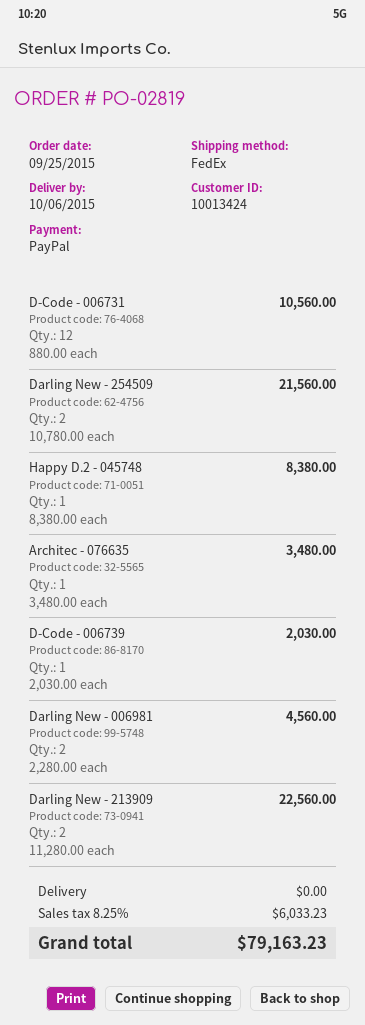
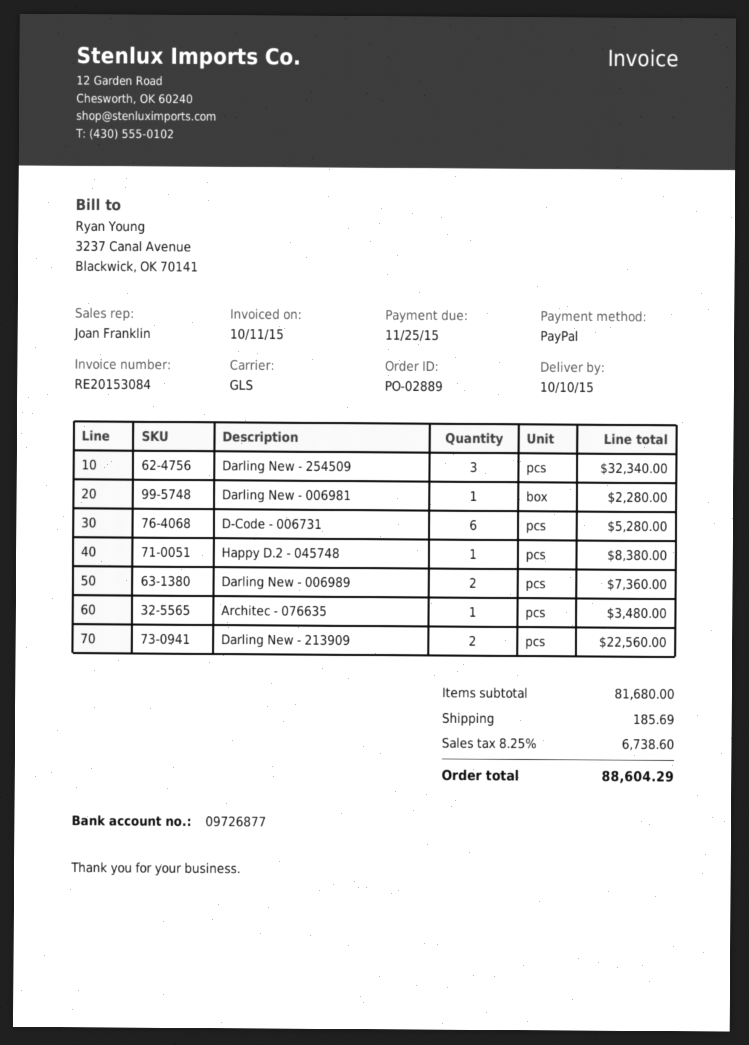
order number: PO-02819 -> PO-02889
delivery date: 2015-10-06 -> 2015-10-10
shipping method: FedEx -> GLS
D-Code - 006731: 12 for 10560.00 -> 6 for 5280.00
Darling New - 254509: 2 for 21560.00 -> 3 for 32340.00
D-Code - 006739: 1 for 2030.00 -> none
Darling New - 006981: 2 for 4560.00 -> 1 for 2280.00
Darling New - 006989: none -> 2 for 7360.00
shipping: 0.00 -> 185.69
tax: 8.25% = 6033.23 -> 8.25% = 6738.60
total: 79163.23 -> 88604.29

